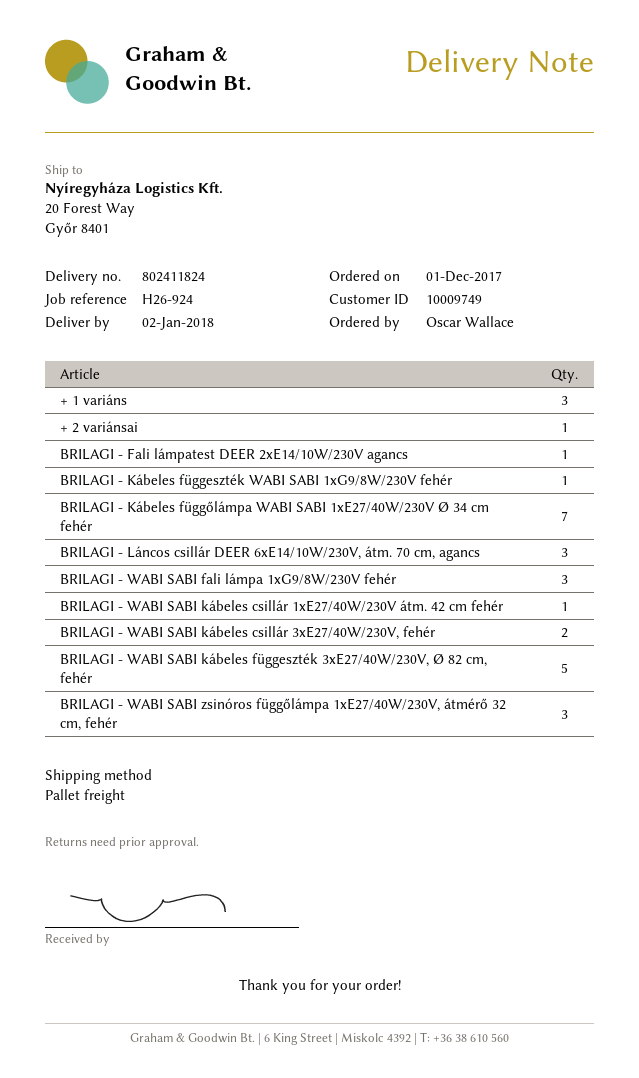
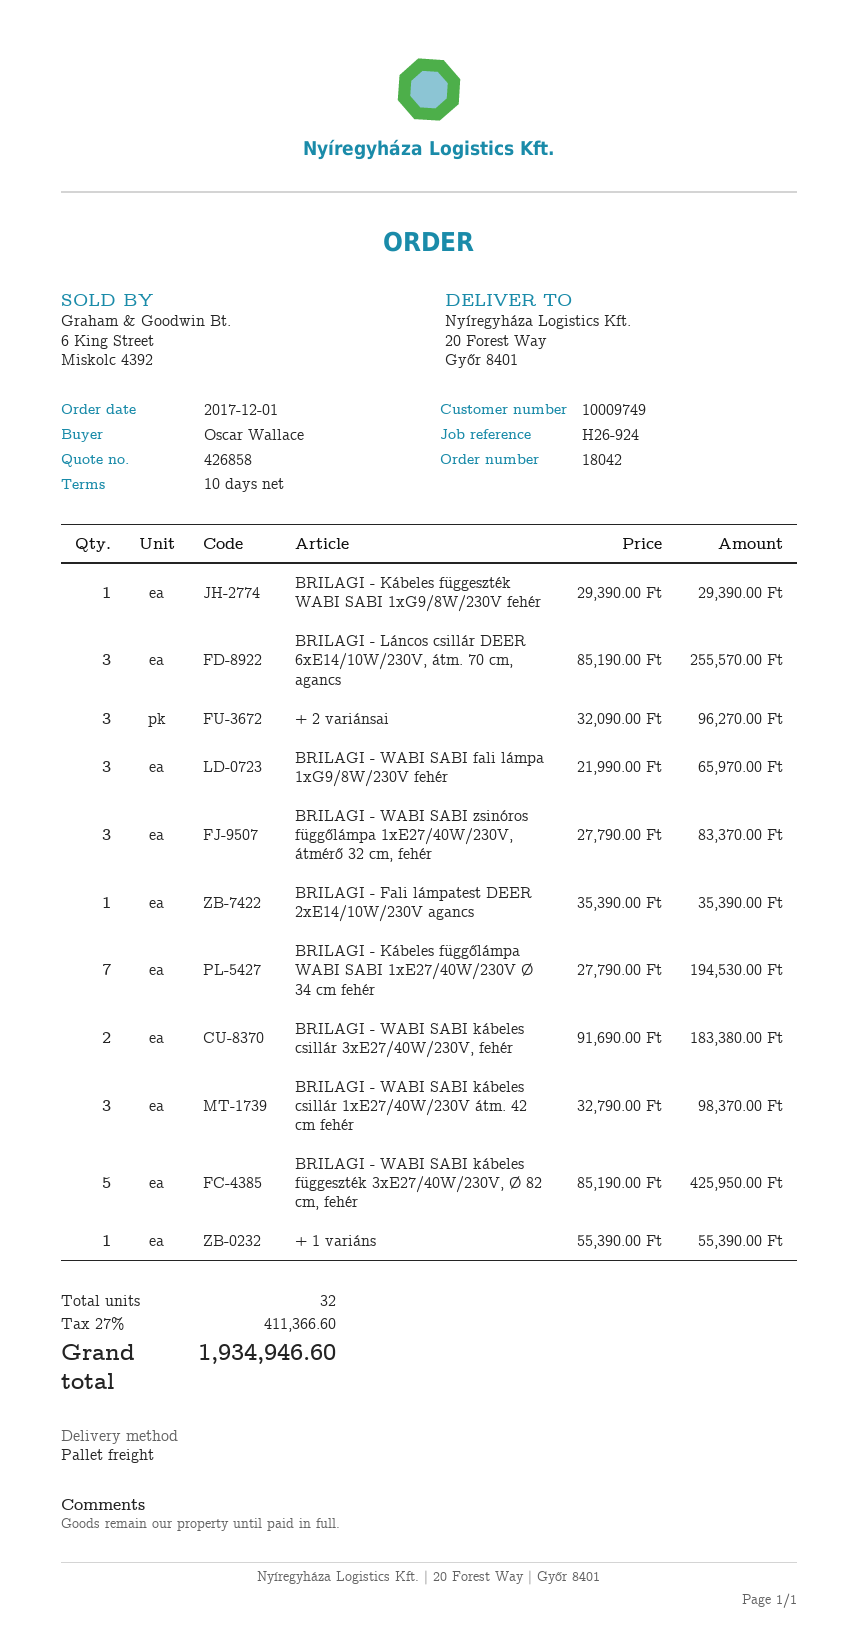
+ 1 variáns: 3 -> 1
+ 2 variánsai: 1 -> 3
BRILAGI - WABI SABI kábeles csillár 1xE27/40W/230V átm. 42 cm fehér: 1 -> 3

